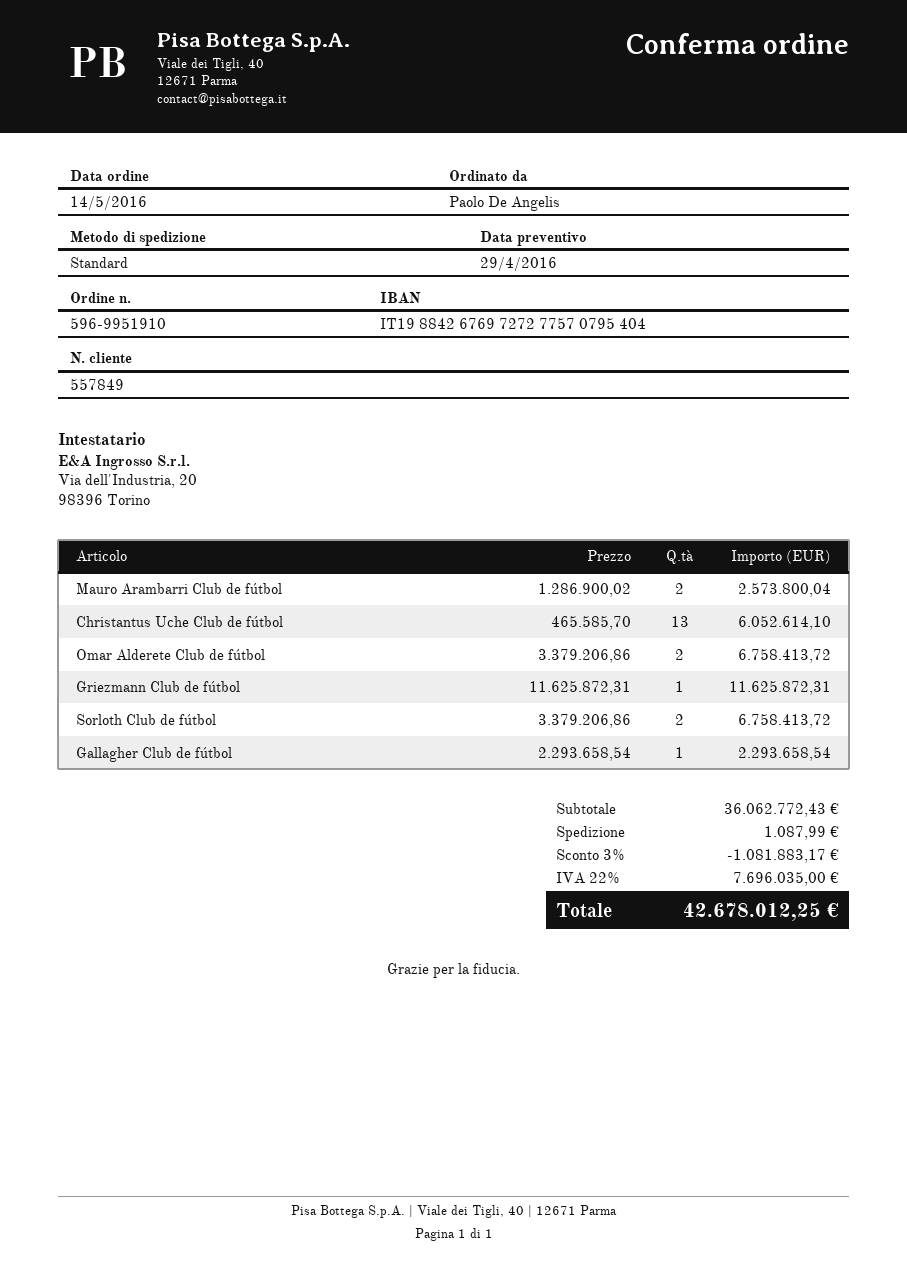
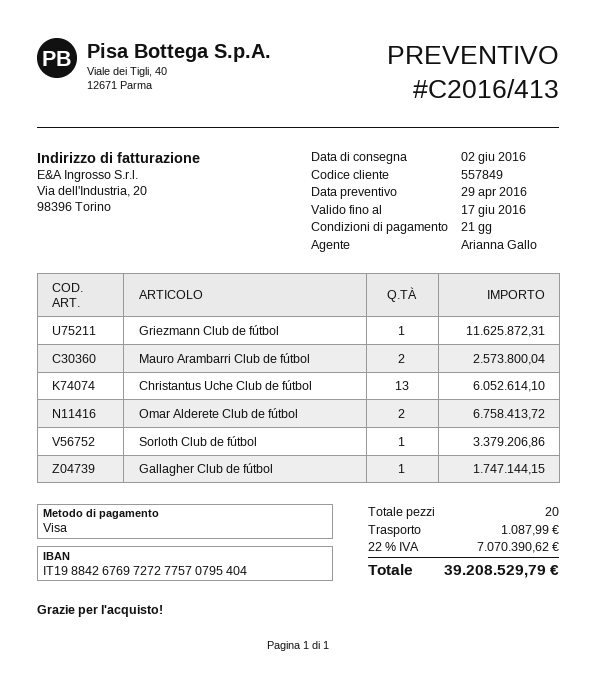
Sorloth Club de fútbol: 2 for 6758413.72 -> 1 for 3379206.86
Gallagher Club de fútbol: 1 for 2293658.54 -> 1 for 1747144.15
discount: 3% = 1081883.17 -> none
tax: 22% = 7696035.00 -> 22% = 7070390.62
total: 42678012.25 -> 39208529.79

